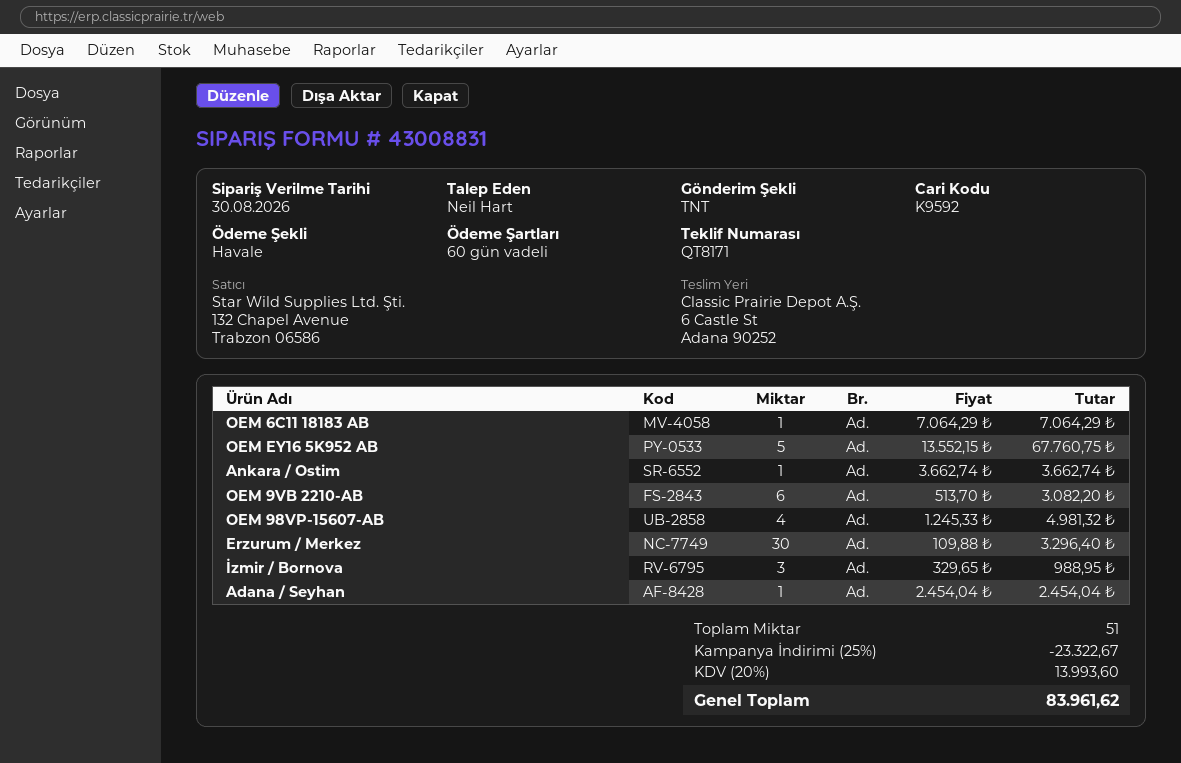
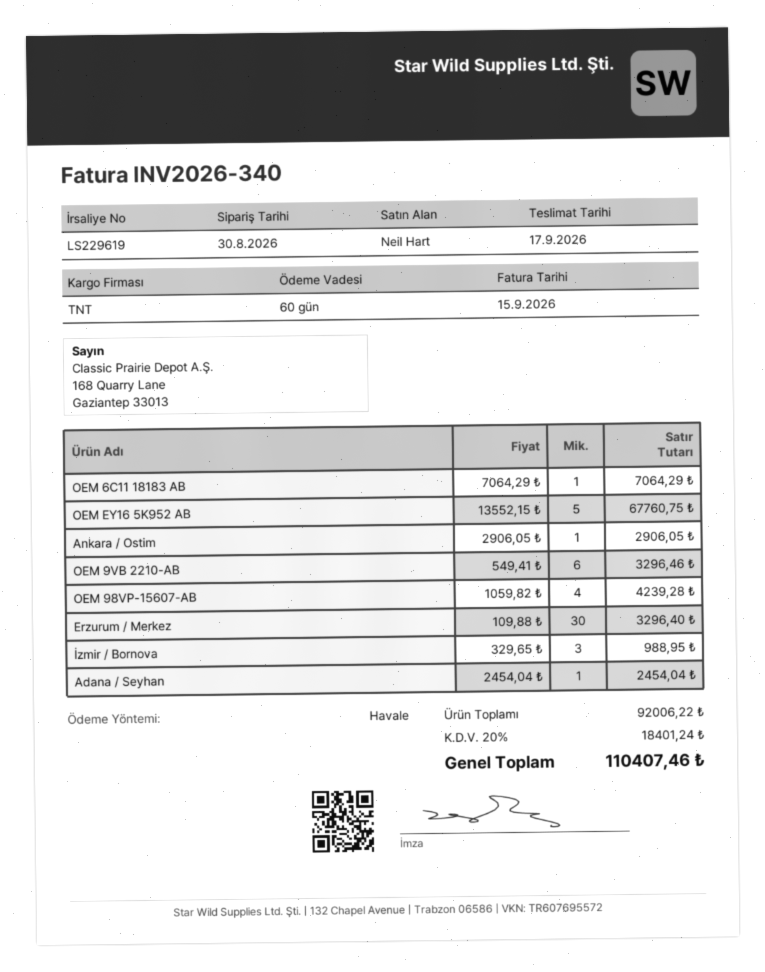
Ankara / Ostim: 1 x 3662.74 = 3662.74 -> 1 x 2906.05 = 2906.05
OEM 9VB 2210-AB: 6 x 513.70 = 3082.20 -> 6 x 549.41 = 3296.46
OEM 98VP-15607-AB: 4 x 1245.33 = 4981.32 -> 4 x 1059.82 = 4239.28
discount: 25% = 23322.67 -> none
tax: 20% = 13993.60 -> 20% = 18401.24
total: 83961.62 -> 110407.46

